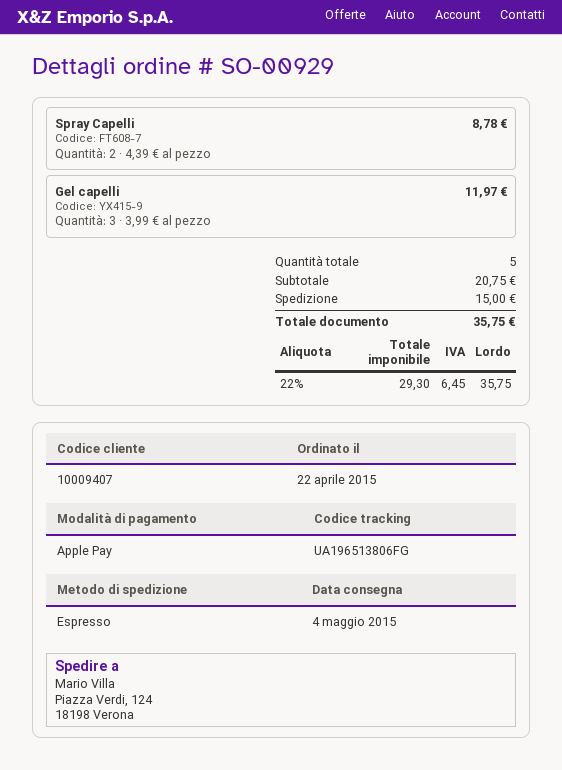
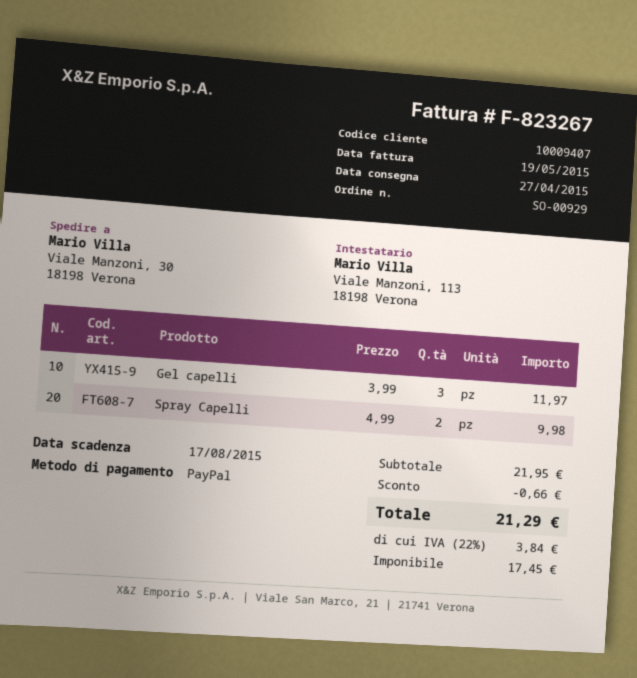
delivery date: 2015-05-04 -> 2015-04-27
payment method: Apple Pay -> PayPal
ship to: Piazza Verdi, 124, 18198 Verona -> Viale Manzoni, 30, 18198 Verona
Spray Capelli: 2 x 4.39 = 8.78 -> 2 x 4.99 = 9.98
subtotal: 20.75 -> 21.95
discount: none -> 0.66
shipping: 15.00 -> none
net: 29.30 -> 17.45
tax: 22% = 6.45 -> 22% = 3.84
total: 35.75 -> 21.29

